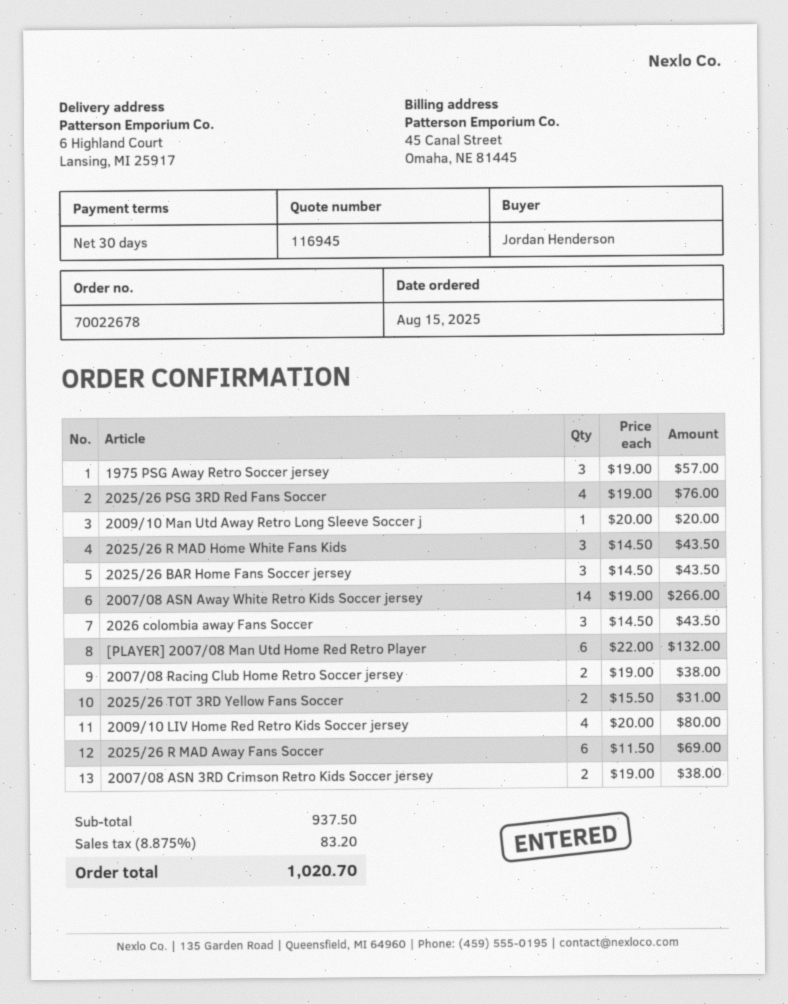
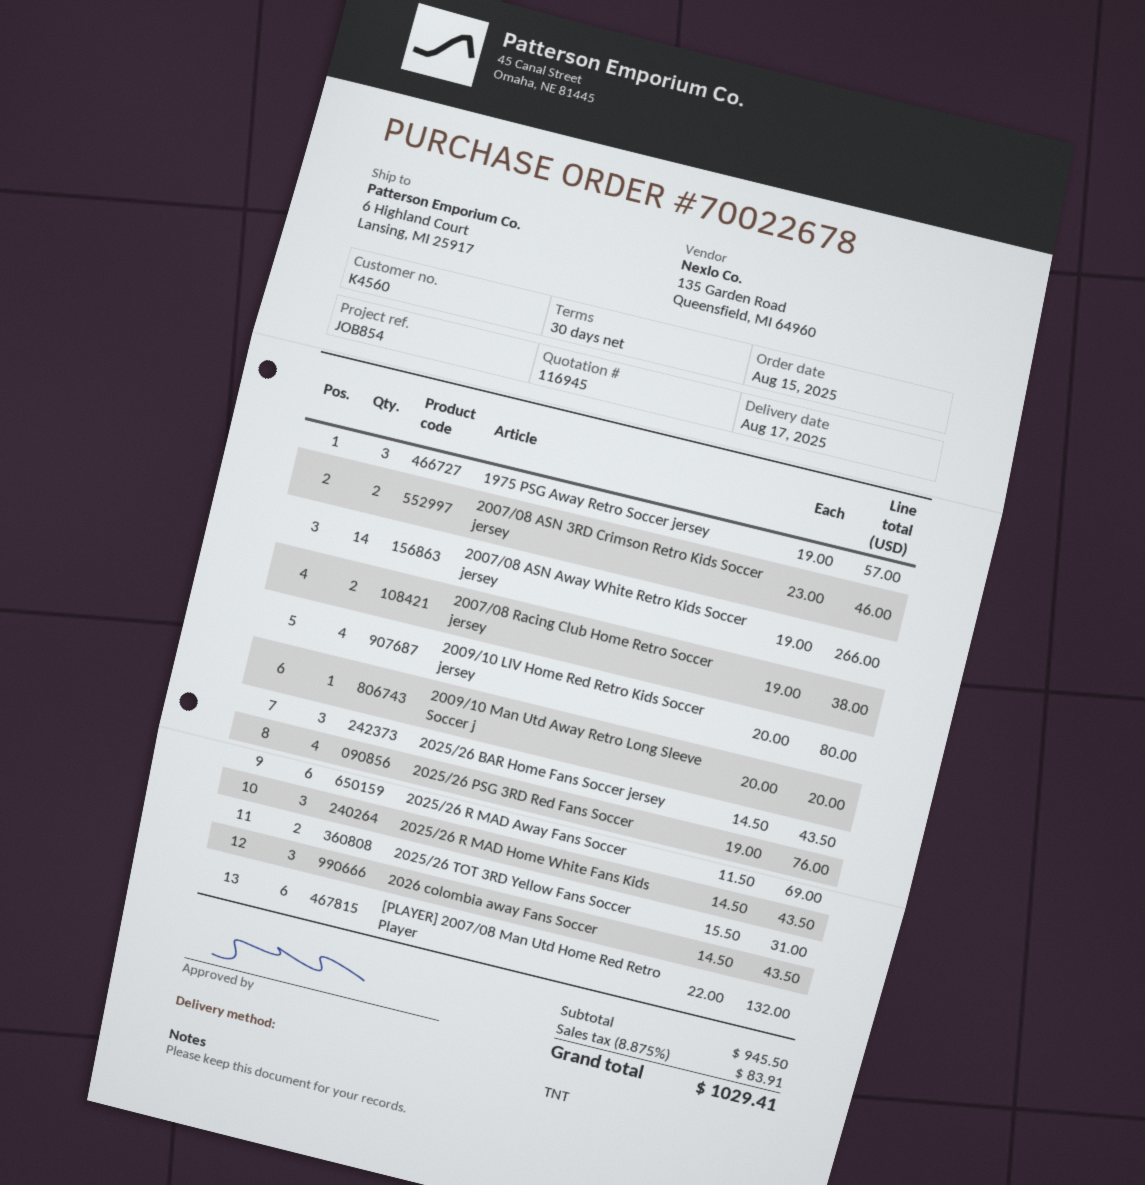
2007/08 ASN 3RD Crimson Retro Kids Soccer jersey: 2 x 19.00 = 38.00 -> 2 x 23.00 = 46.00
subtotal: 937.50 -> 945.50
tax: 8.875% = 83.20 -> 8.875% = 83.91
total: 1020.70 -> 1029.41

